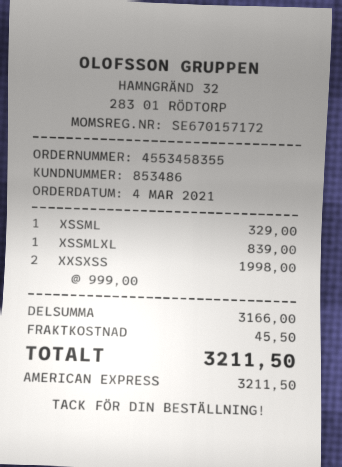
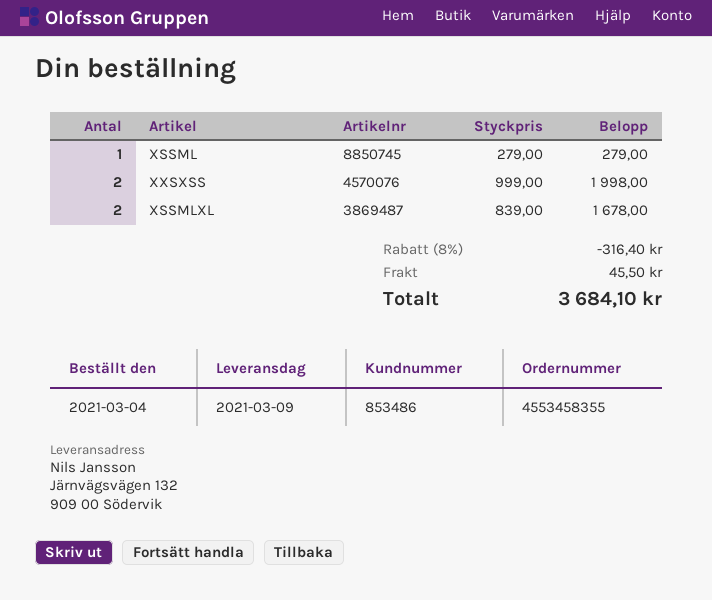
XSSML: 1 x 329.00 = 329.00 -> 1 x 279.00 = 279.00
XSSMLXL: 1 x 839.00 = 839.00 -> 2 x 839.00 = 1678.00
discount: none -> 8% = 316.40
total: 3211.50 -> 3684.10

